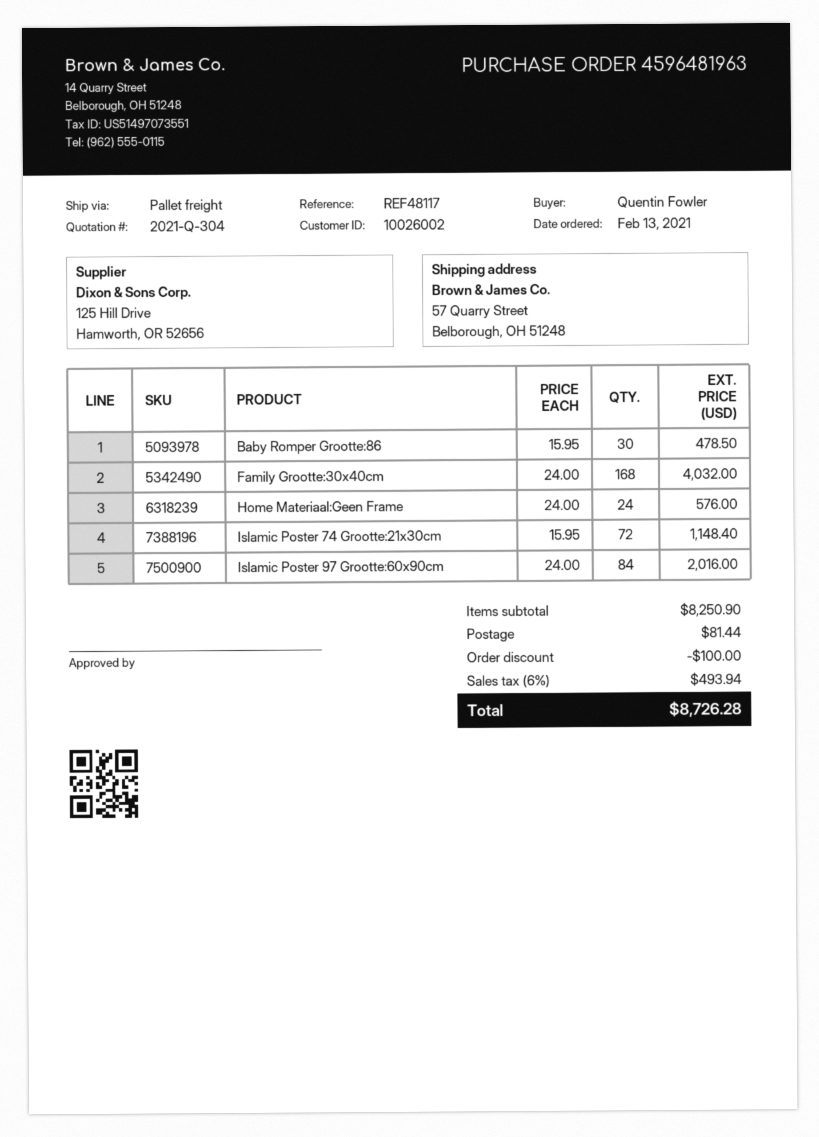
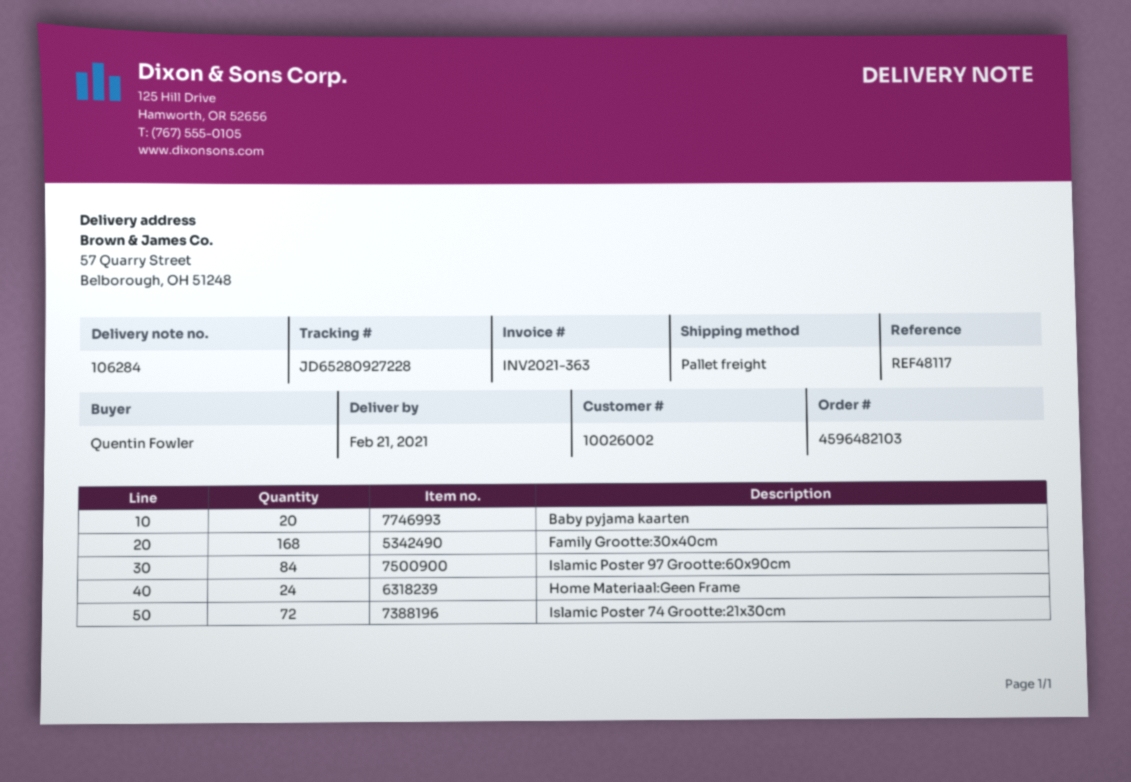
order number: 4596481963 -> 4596482103
Baby Romper Grootte:86: 30 -> none
Baby pyjama kaarten: none -> 20

